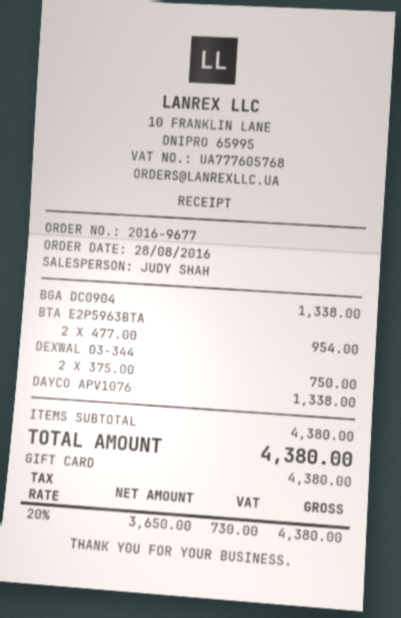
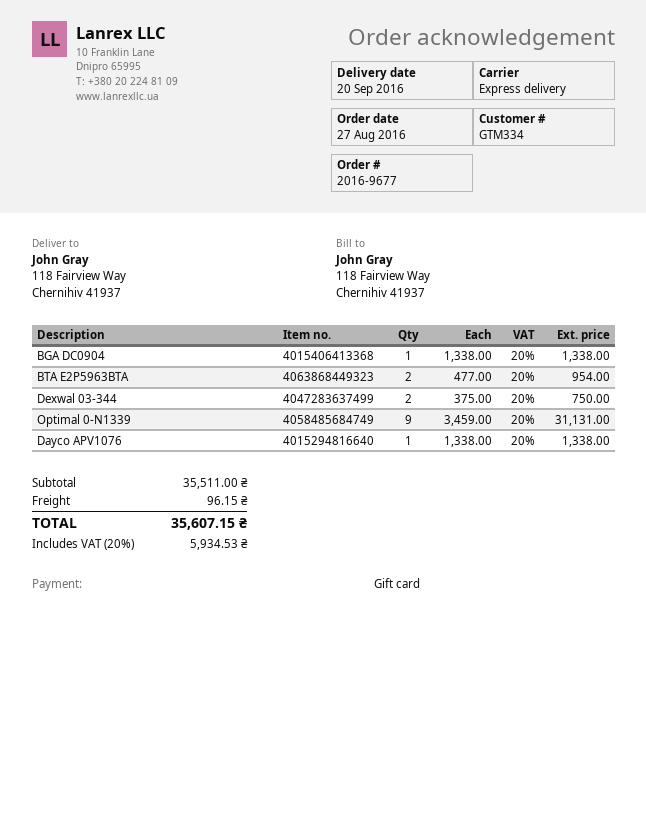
order date: 2016-08-28 -> 2016-08-27
Optimal 0-N1339: none -> 9 x 3459.00 = 31131.00
subtotal: 4380.00 -> 35511.00
shipping: none -> 96.15
tax: 20% = 730.00 -> 20% = 5934.53
total: 4380.00 -> 35607.15

